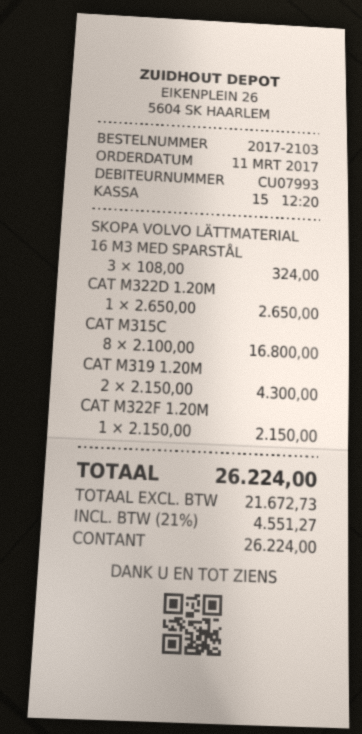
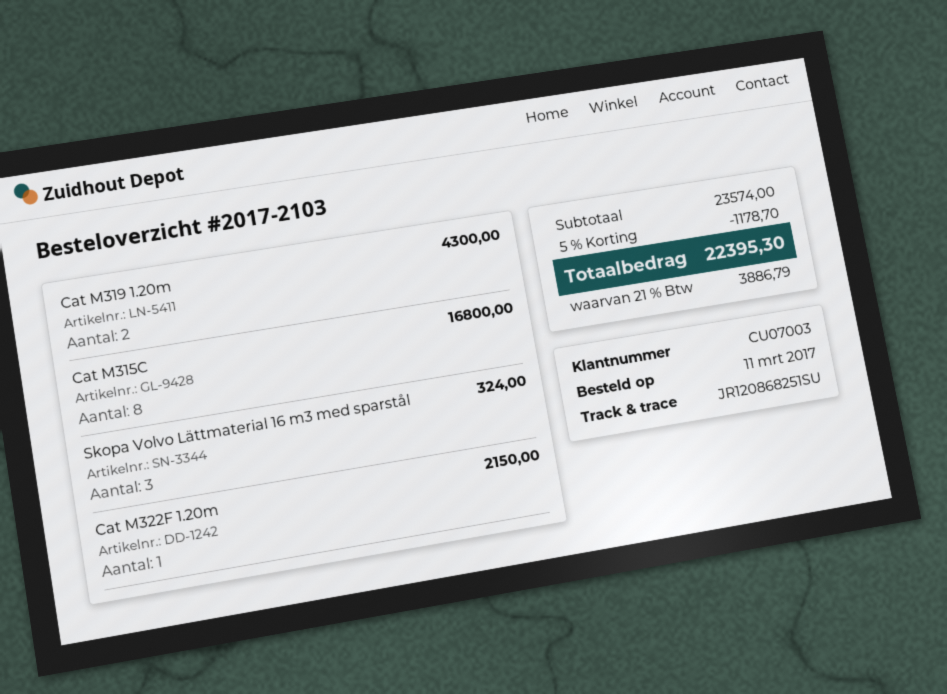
customer number: CU07993 -> CU07003
CAT M322D 1.20M: 1 for 2650.00 -> none
discount: none -> 5% = 1178.70
tax: 21% = 4551.27 -> 21% = 3886.79
total: 26224.00 -> 22395.30

